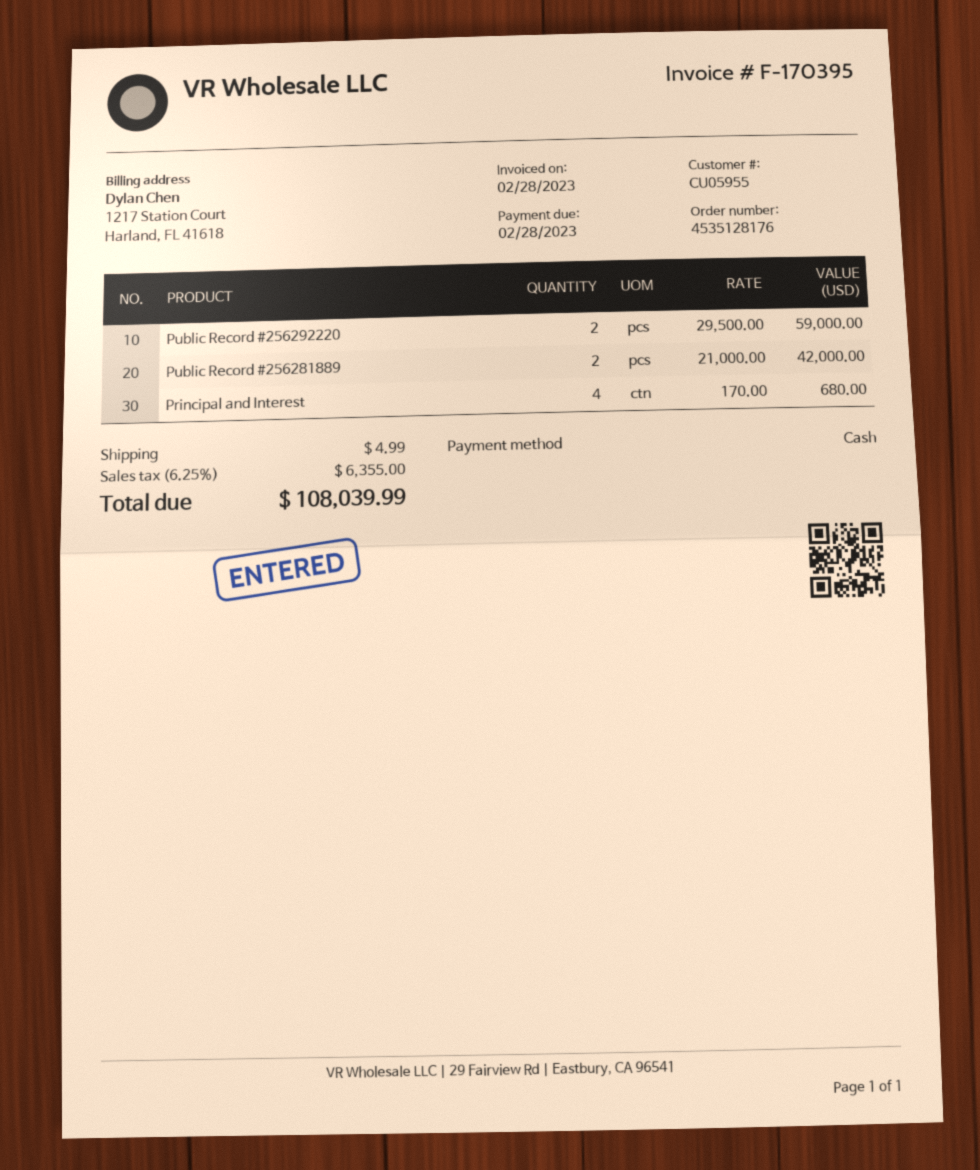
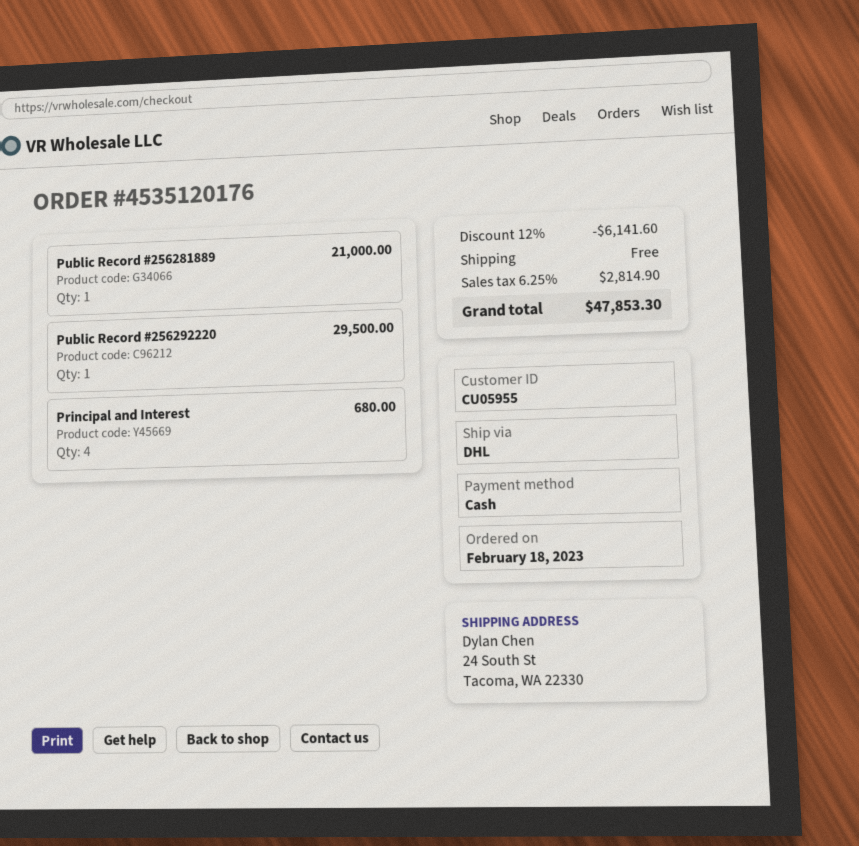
order number: 4535128176 -> 4535120176
Public Record #256292220: 2 for 59000.00 -> 1 for 29500.00
Public Record #256281889: 2 for 42000.00 -> 1 for 21000.00
discount: none -> 12% = 6141.60
shipping: 4.99 -> 0.00
tax: 6.25% = 6355.00 -> 6.25% = 2814.90
total: 108039.99 -> 47853.30

